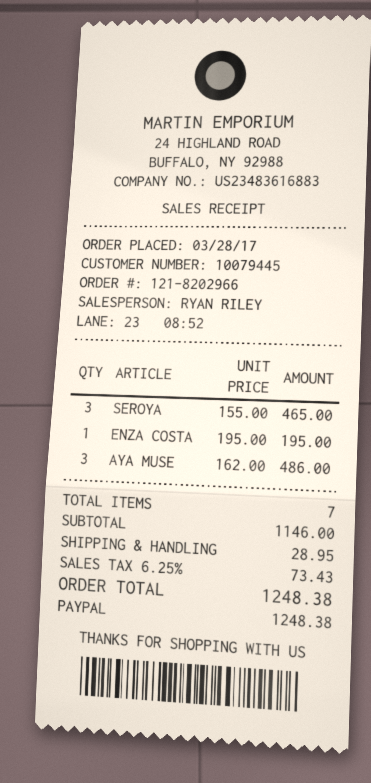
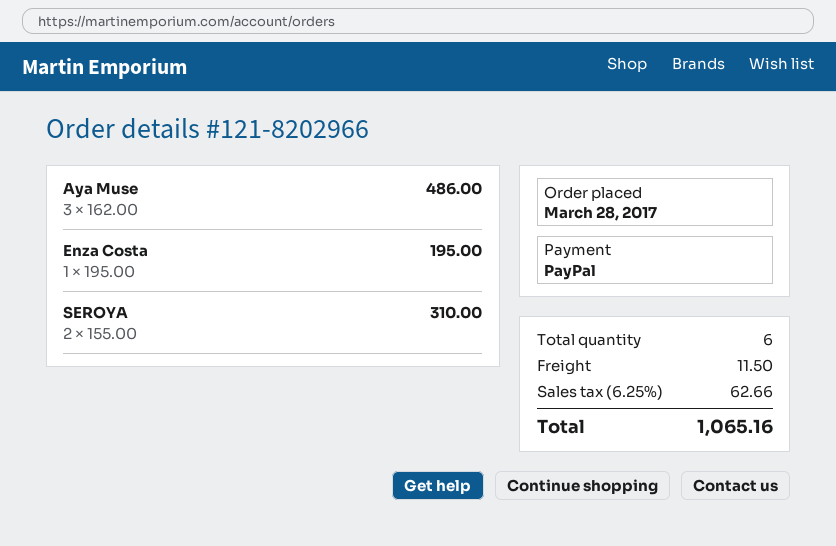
SEROYA: 3 x 155.00 = 465.00 -> 2 x 155.00 = 310.00
total quantity: 7 -> 6
shipping: 28.95 -> 11.50
tax: 6.25% = 73.43 -> 6.25% = 62.66
total: 1248.38 -> 1065.16

